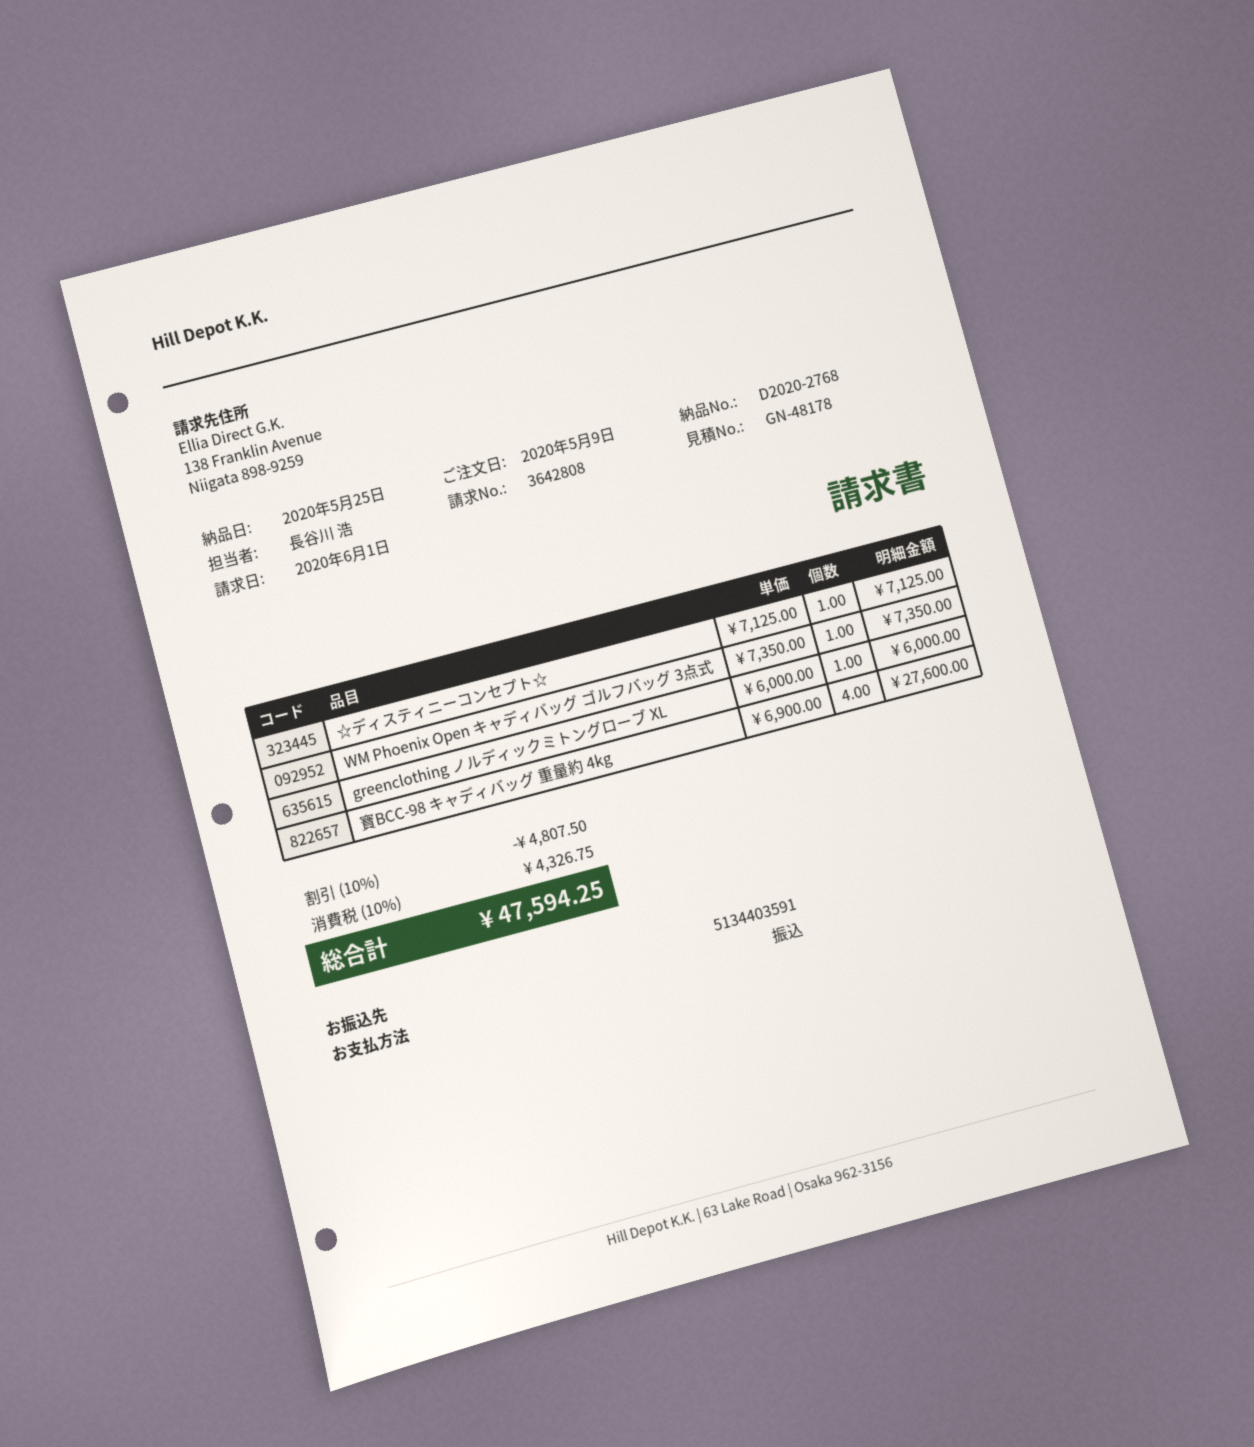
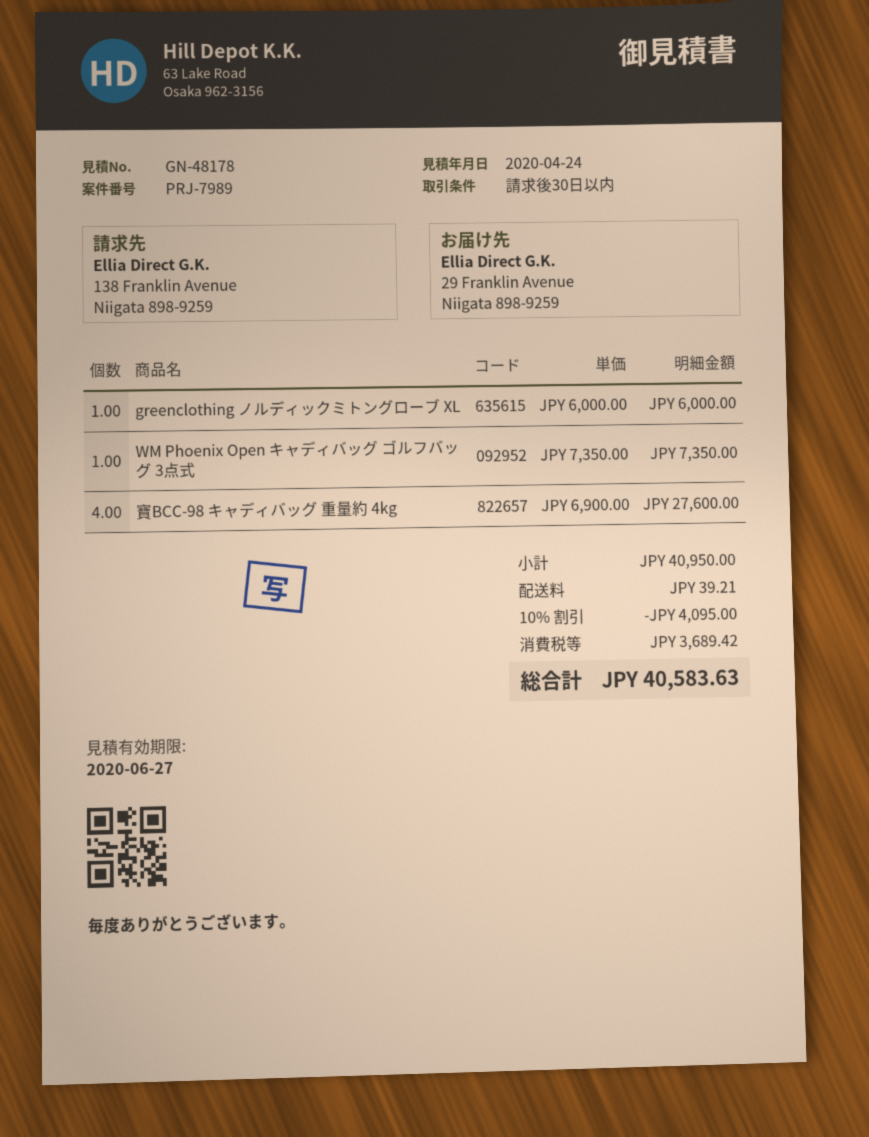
☆ディスティニーコンセプト☆: 1 x 7125.00 = 7125.00 -> none
discount: 10% = 4807.50 -> 10% = 4095.00
shipping: none -> 39.21
tax: 4326.75 -> 3689.42
total: 47594.25 -> 40583.63

